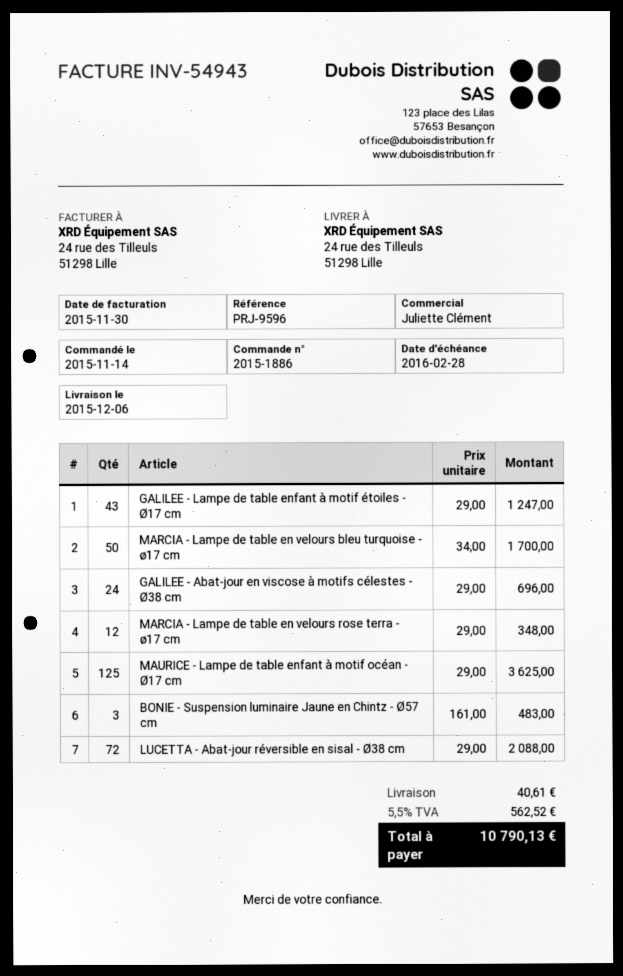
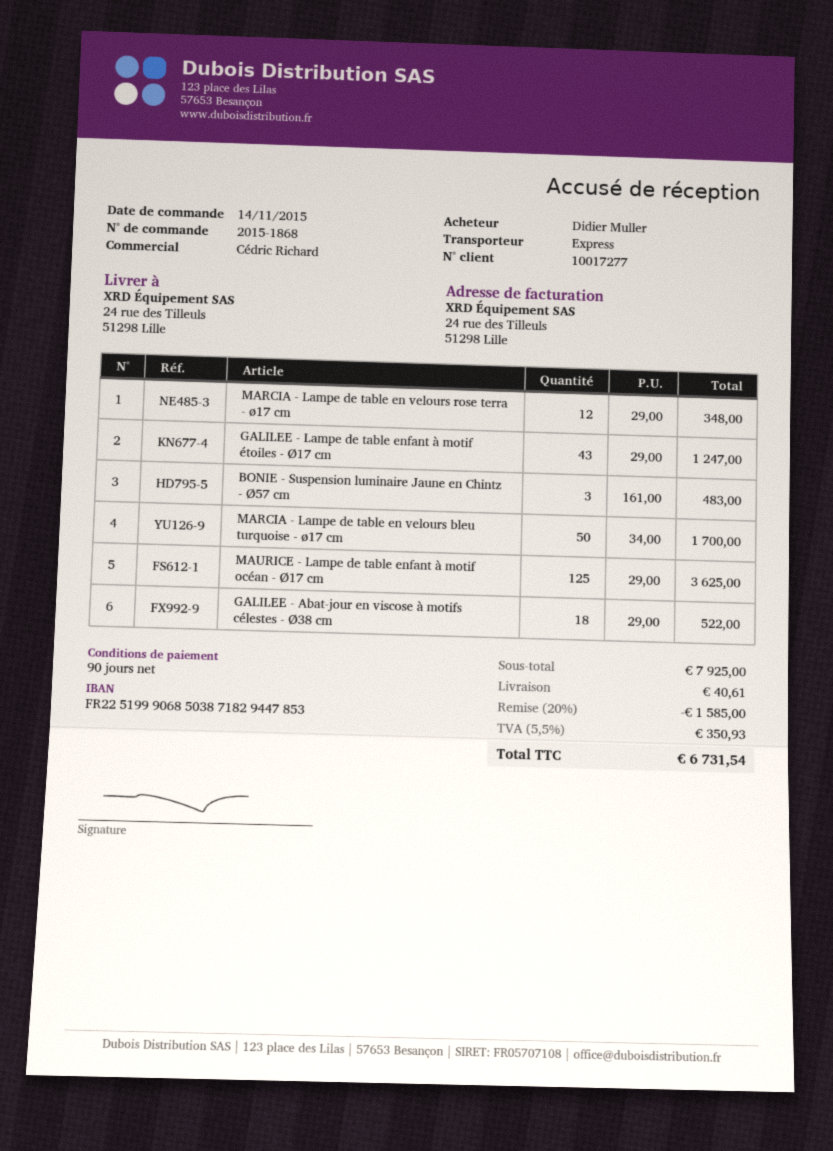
order number: 2015-1886 -> 2015-1868
sales rep: Juliette Clément -> Cédric Richard
GALILEE - Abat-jour en viscose à motifs célestes - Ø38 cm: 24 x 29.00 = 696.00 -> 18 x 29.00 = 522.00
LUCETTA - Abat-jour réversible en sisal - Ø38 cm: 72 x 29.00 = 2088.00 -> none
discount: none -> 20% = 1585.00
tax: 5.5% = 562.52 -> 5.5% = 350.93
total: 10790.13 -> 6731.54

